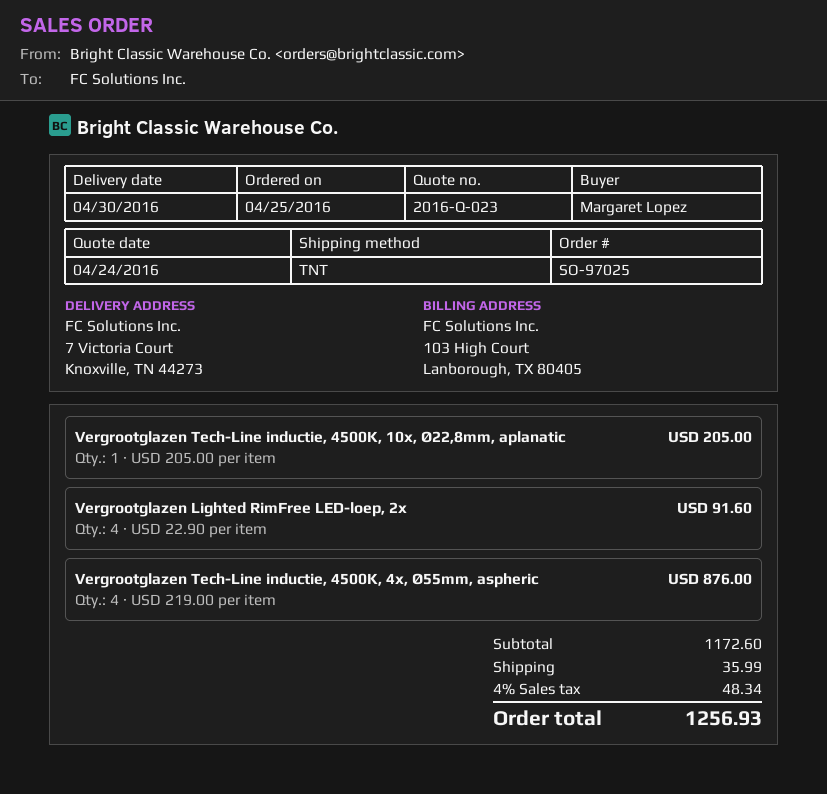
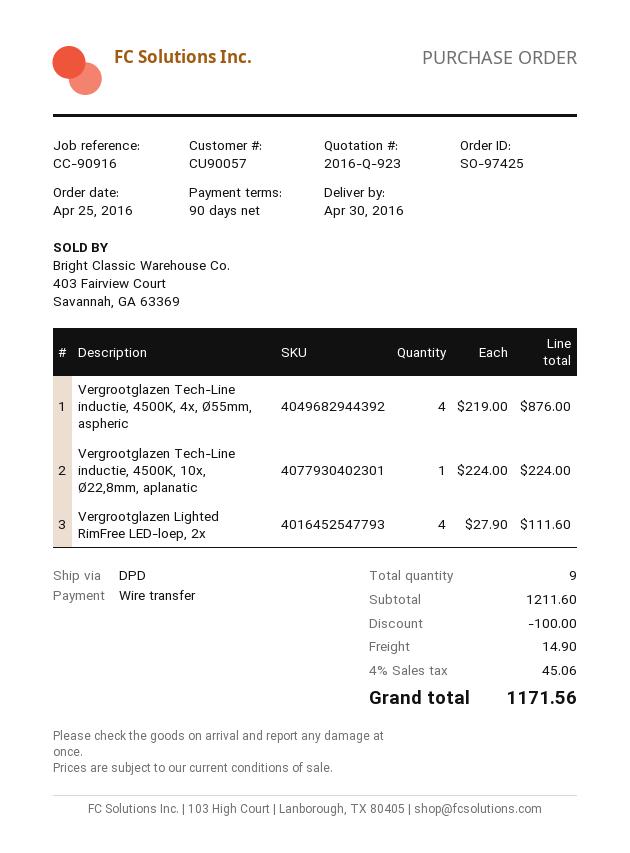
quote number: 2016-Q-023 -> 2016-Q-923
order number: SO-97025 -> SO-97425
shipping method: TNT -> DPD
Vergrootglazen Tech-Line inductie, 4500K, 10x, Ø22,8mm, aplanatic: 1 x 205.00 = 205.00 -> 1 x 224.00 = 224.00
Vergrootglazen Lighted RimFree LED-loep, 2x: 4 x 22.90 = 91.60 -> 4 x 27.90 = 111.60
subtotal: 1172.60 -> 1211.60
discount: none -> 100.00
shipping: 35.99 -> 14.90
tax: 4% = 48.34 -> 4% = 45.06
total: 1256.93 -> 1171.56

